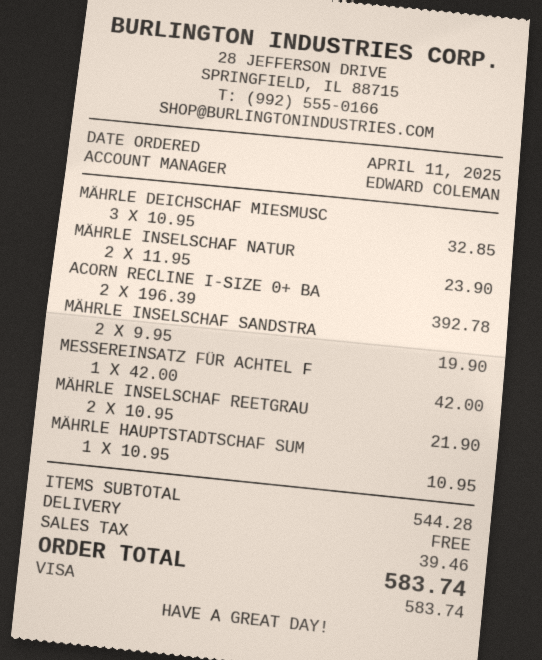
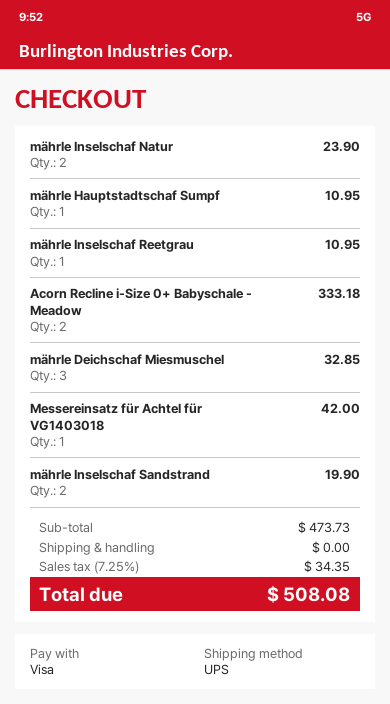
ACORN RECLINE I-SIZE 0+ BA: 2 for 392.78 -> 2 for 333.18
MÄHRLE INSELSCHAF REETGRAU: 2 for 21.90 -> 1 for 10.95
subtotal: 544.28 -> 473.73
tax: 39.46 -> 34.35
total: 583.74 -> 508.08

